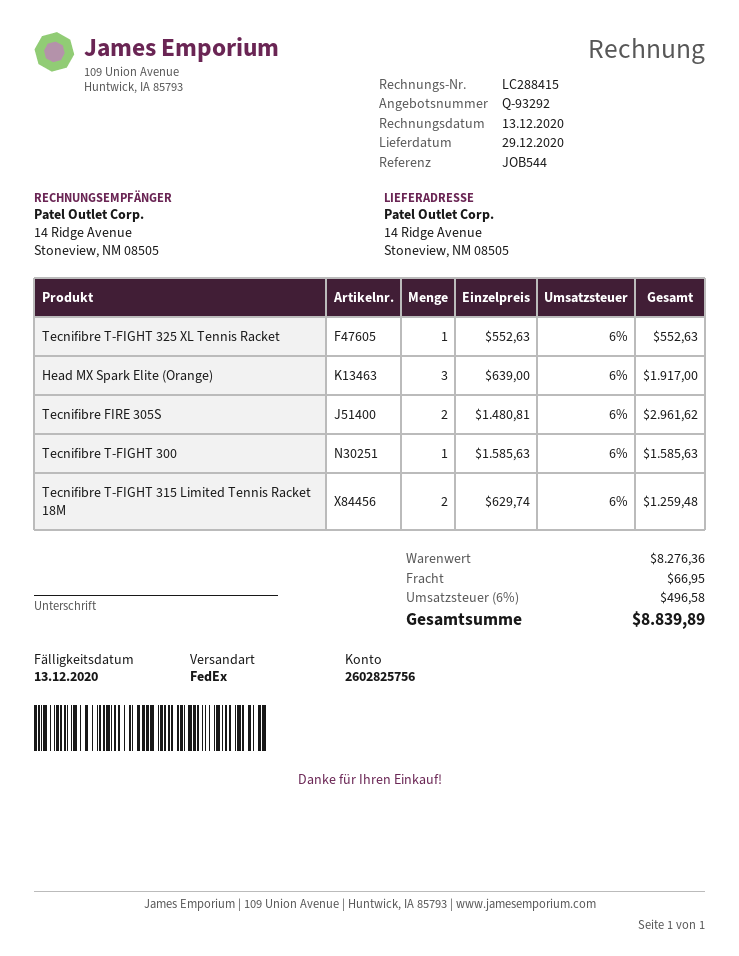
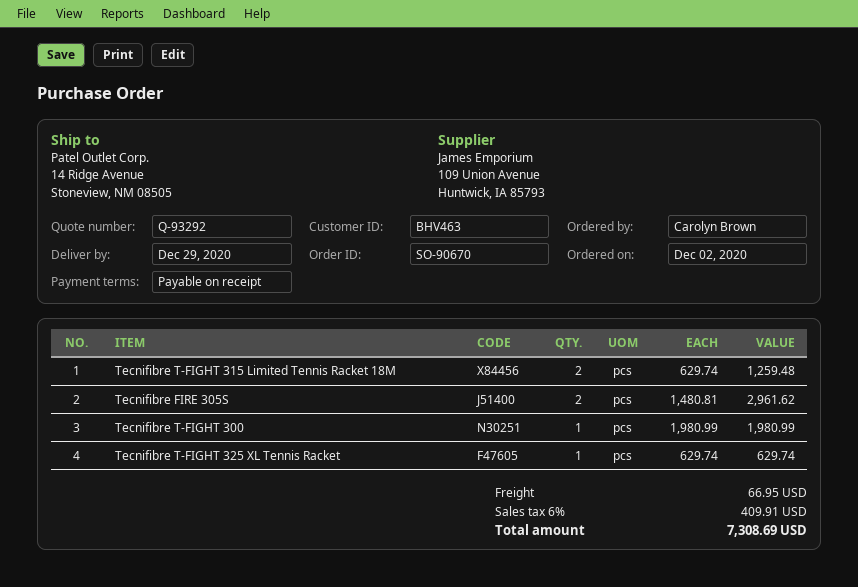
Tecnifibre T-FIGHT 325 XL Tennis Racket: 1 x 552.63 = 552.63 -> 1 x 629.74 = 629.74
Head MX Spark Elite (Orange): 3 x 639.00 = 1917.00 -> none
Tecnifibre T-FIGHT 300: 1 x 1585.63 = 1585.63 -> 1 x 1980.99 = 1980.99
tax: 6% = 496.58 -> 6% = 409.91
total: 8839.89 -> 7308.69

